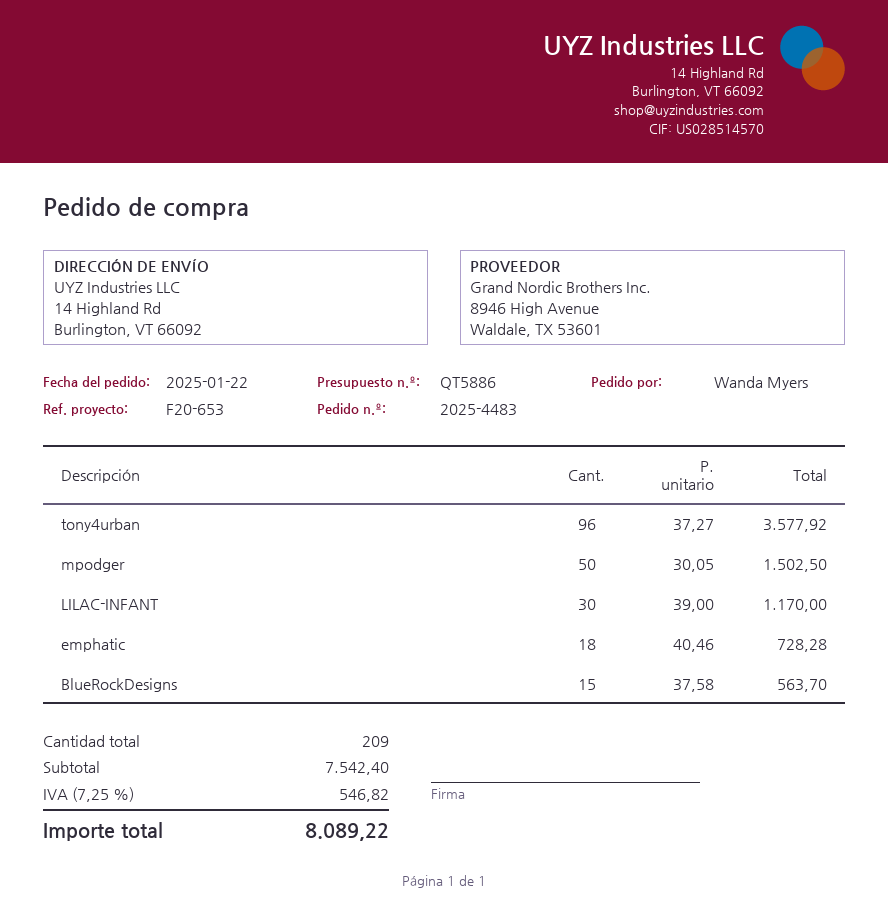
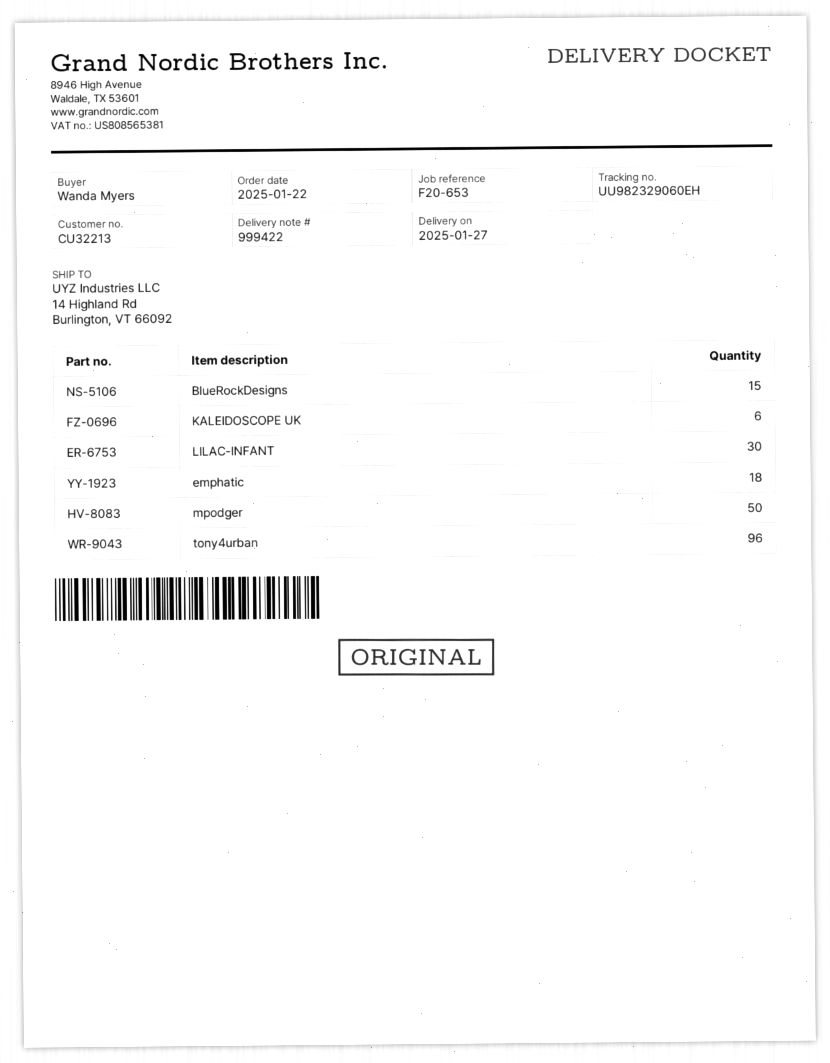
KALEIDOSCOPE UK: none -> 6

